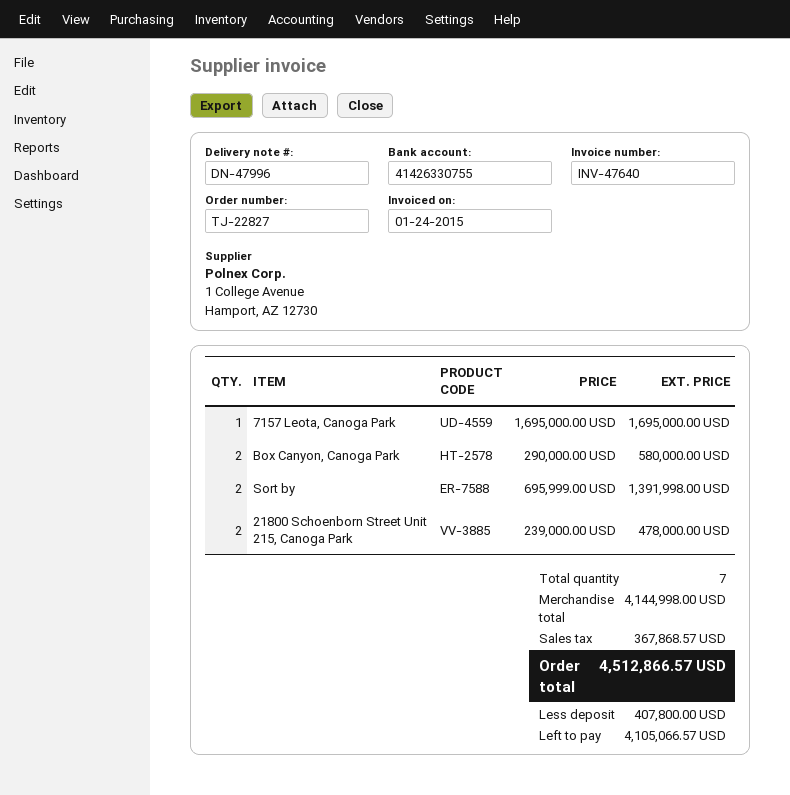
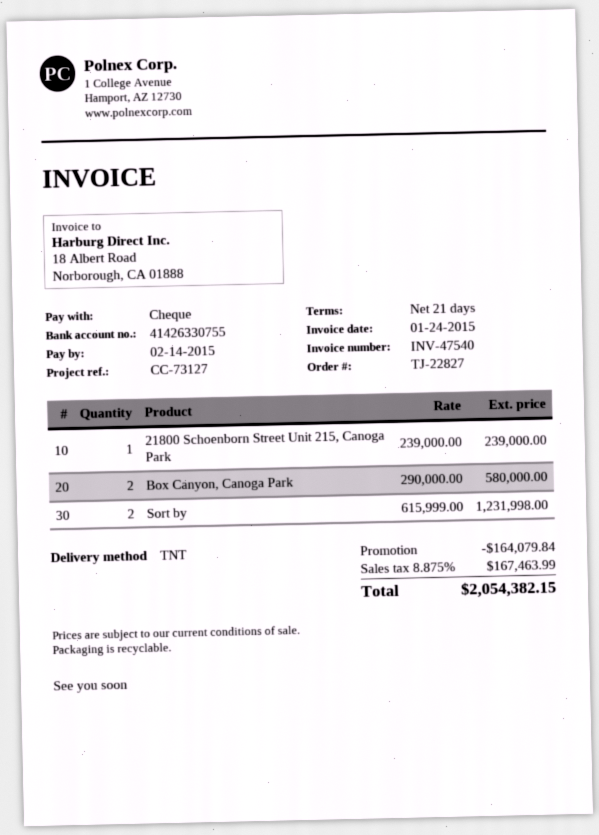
invoice number: INV-47640 -> INV-47540
7157 Leota, Canoga Park: 1 x 1695000.00 = 1695000.00 -> none
Sort by: 2 x 695999.00 = 1391998.00 -> 2 x 615999.00 = 1231998.00
21800 Schoenborn Street Unit 215, Canoga Park: 2 x 239000.00 = 478000.00 -> 1 x 239000.00 = 239000.00
discount: none -> 164079.84
tax: 367868.57 -> 167463.99
total: 4512866.57 -> 2054382.15

